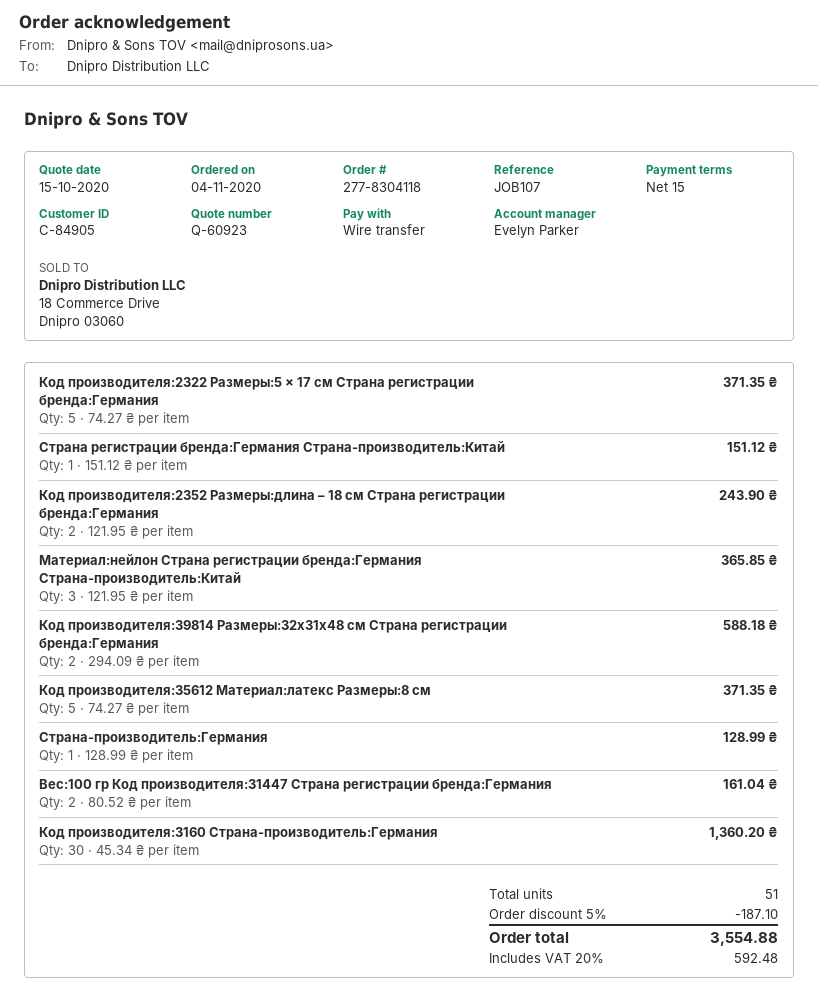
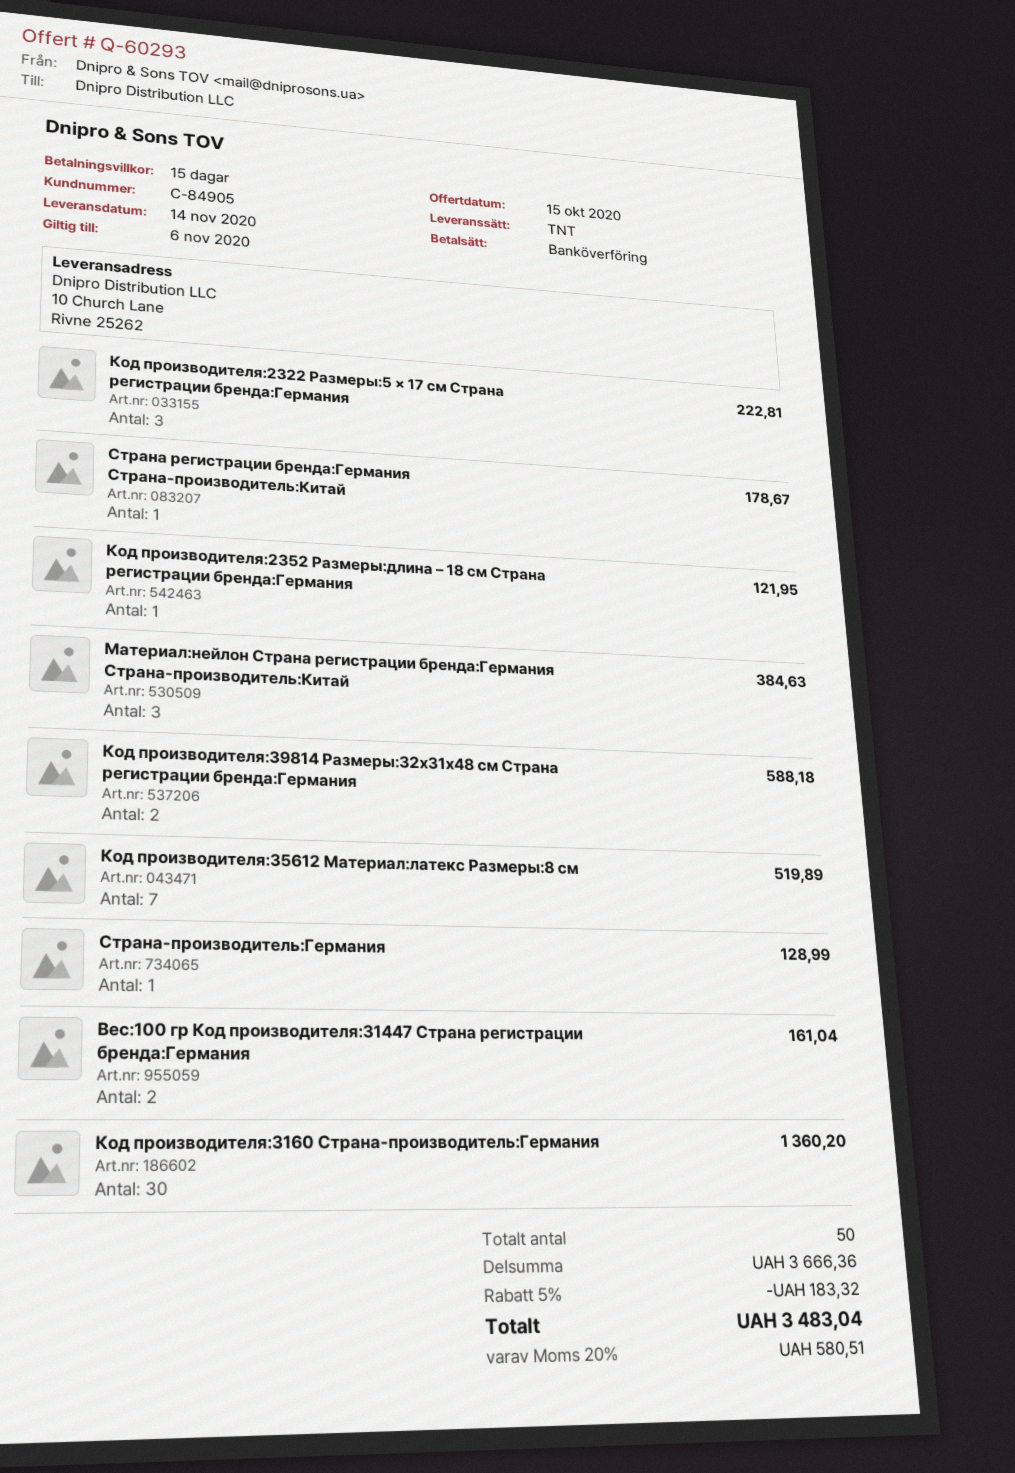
quote number: Q-60923 -> Q-60293
Код производителя:2322 Размеры:5 × 17 см Страна регистрации бренда:Германия: 5 for 371.35 -> 3 for 222.81
Страна регистрации бренда:Германия Страна-производитель:Китай: 1 for 151.12 -> 1 for 178.67
Код производителя:2352 Размеры:длина – 18 см Страна регистрации бренда:Германия: 2 for 243.90 -> 1 for 121.95
Материал:нейлон Страна регистрации бренда:Германия Страна-производитель:Китай: 3 for 365.85 -> 3 for 384.63
Код производителя:35612 Материал:латекс Размеры:8 см: 5 for 371.35 -> 7 for 519.89
total quantity: 51 -> 50
discount: 5% = 187.10 -> 5% = 183.32
tax: 20% = 592.48 -> 20% = 580.51
total: 3554.88 -> 3483.04

